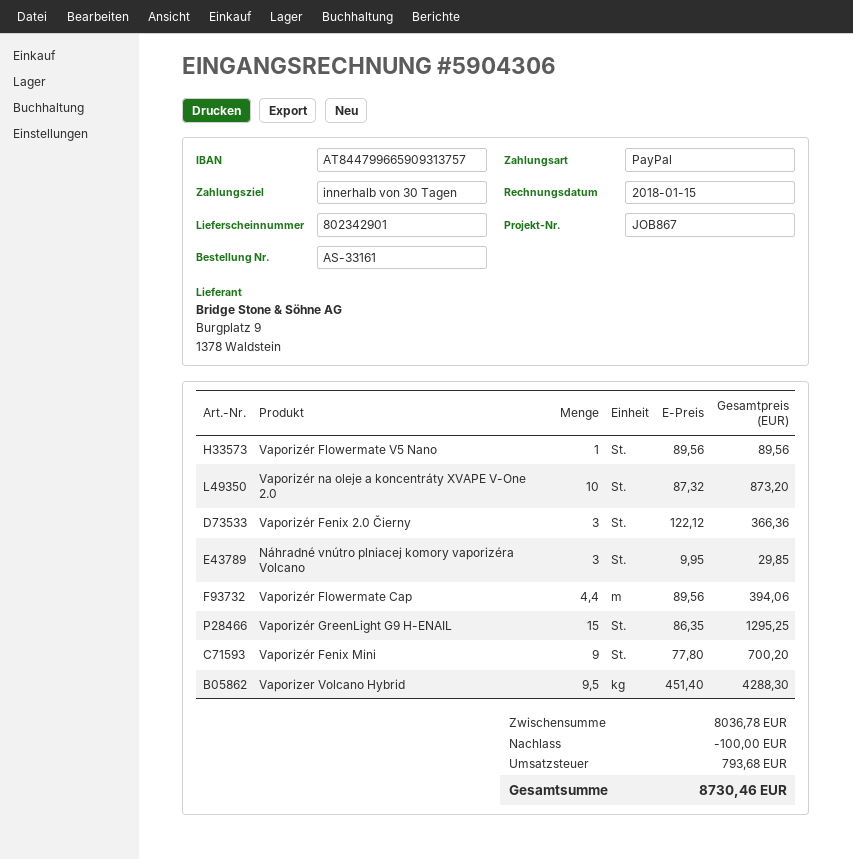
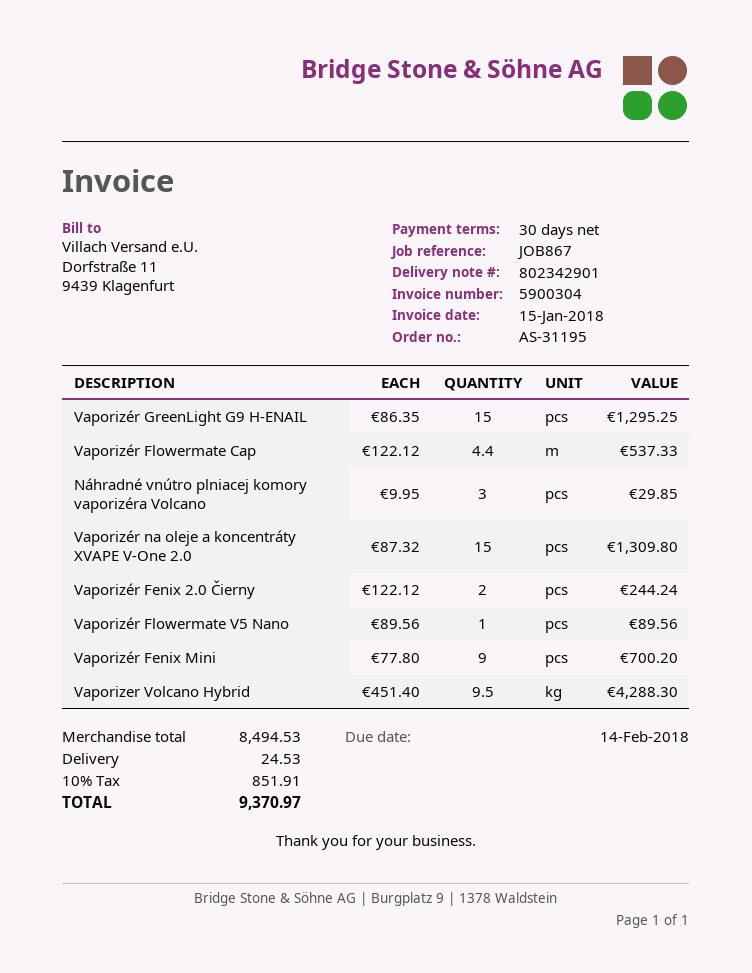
order number: AS-33161 -> AS-31195
invoice number: 5904306 -> 5900304
Vaporizér na oleje a koncentráty XVAPE V-One 2.0: 10 x 87.32 = 873.20 -> 15 x 87.32 = 1309.80
Vaporizér Fenix 2.0 Čierny: 3 x 122.12 = 366.36 -> 2 x 122.12 = 244.24
Vaporizér Flowermate Cap: 4.4 x 89.56 = 394.06 -> 4.4 x 122.12 = 537.33
subtotal: 8036.78 -> 8494.53
discount: 100.00 -> none
shipping: none -> 24.53
tax: 793.68 -> 851.91
total: 8730.46 -> 9370.97

